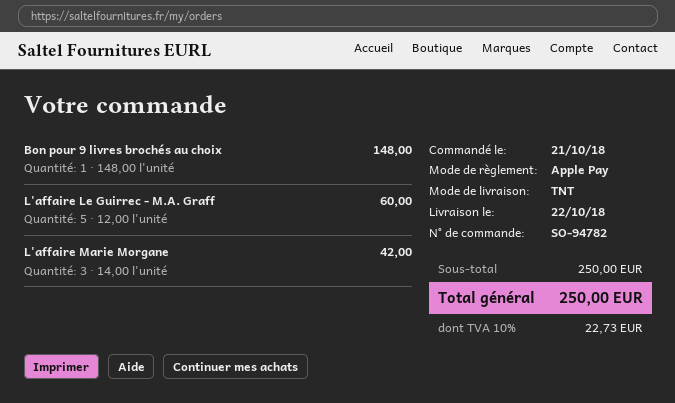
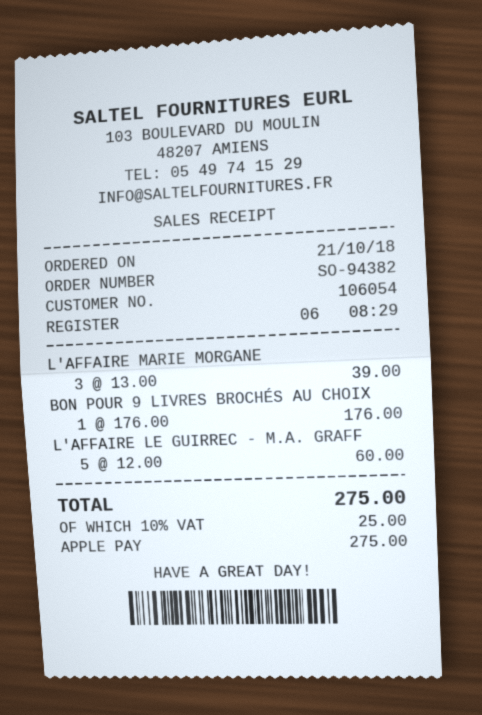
order number: SO-94782 -> SO-94382
Bon pour 9 livres brochés au choix: 1 x 148.00 = 148.00 -> 1 x 176.00 = 176.00
L'affaire Marie Morgane: 3 x 14.00 = 42.00 -> 3 x 13.00 = 39.00
tax: 10% = 22.73 -> 10% = 25.00
total: 250.00 -> 275.00

